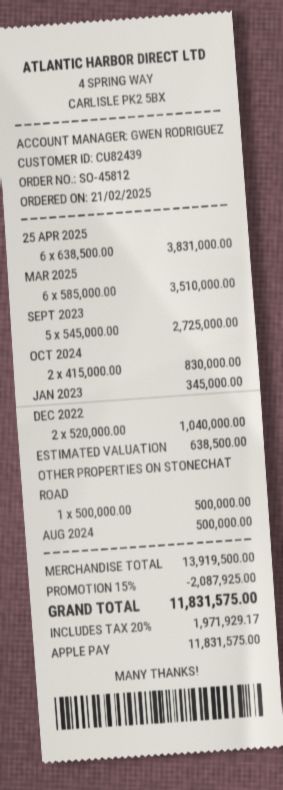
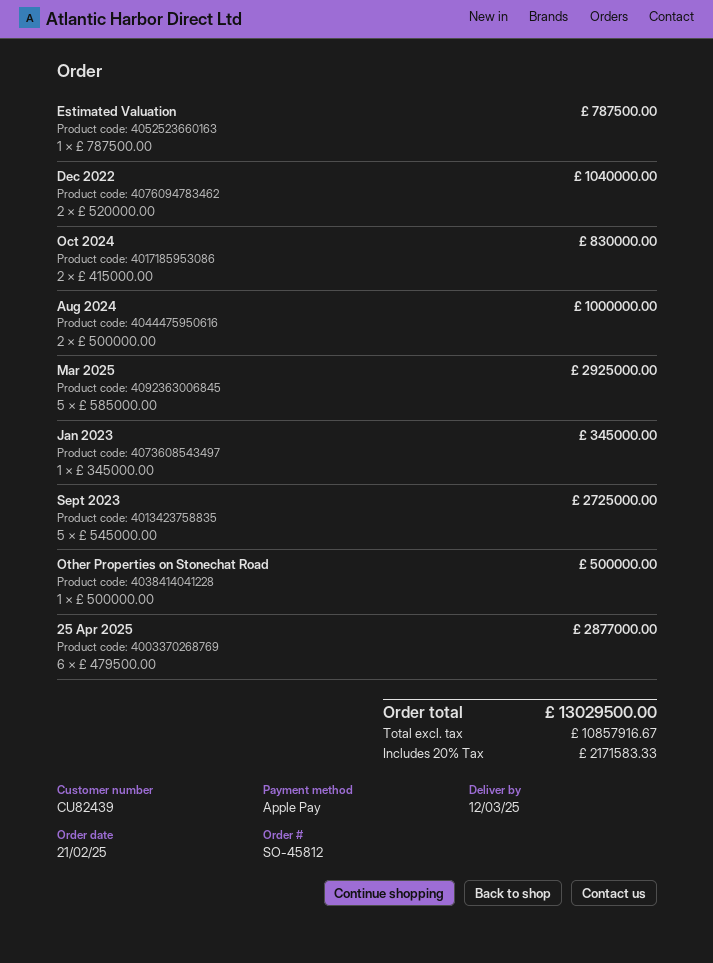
25 APR 2025: 6 x 638500.00 = 3831000.00 -> 6 x 479500.00 = 2877000.00
MAR 2025: 6 x 585000.00 = 3510000.00 -> 5 x 585000.00 = 2925000.00
ESTIMATED VALUATION: 1 x 638500.00 = 638500.00 -> 1 x 787500.00 = 787500.00
AUG 2024: 1 x 500000.00 = 500000.00 -> 2 x 500000.00 = 1000000.00
discount: 15% = 2087925.00 -> none
tax: 20% = 1971929.17 -> 20% = 2171583.33
total: 11831575.00 -> 13029500.00

